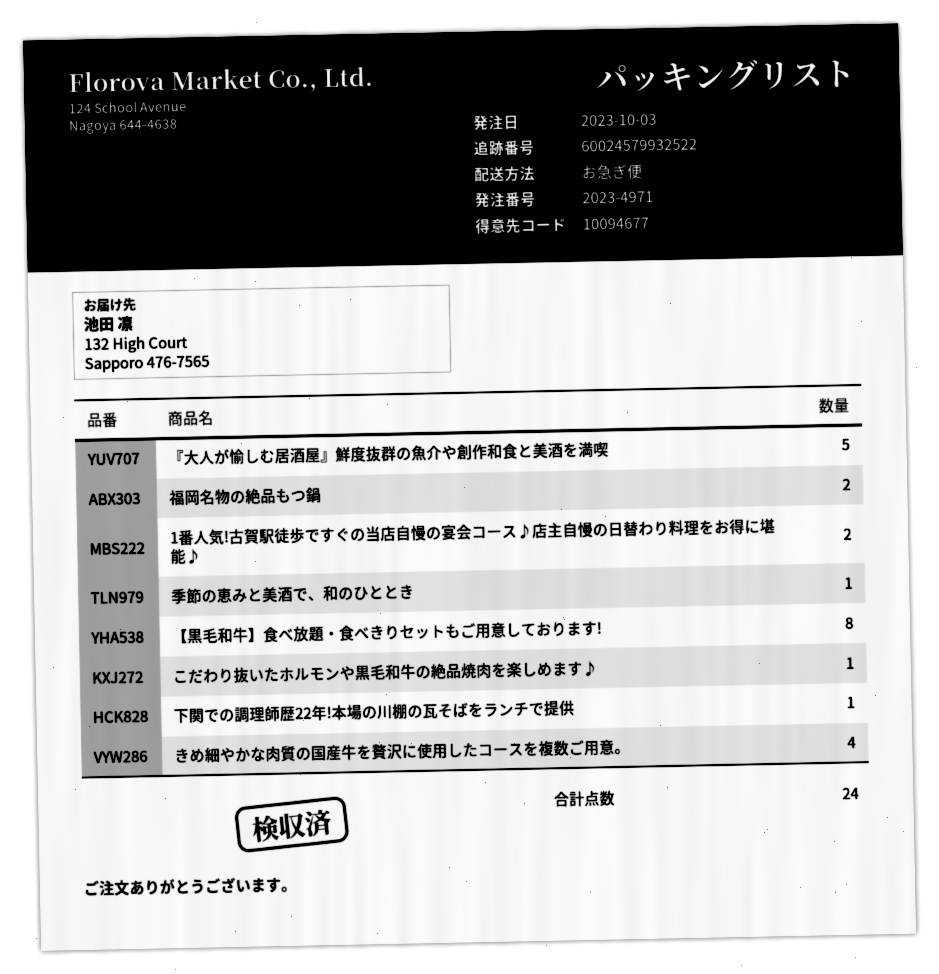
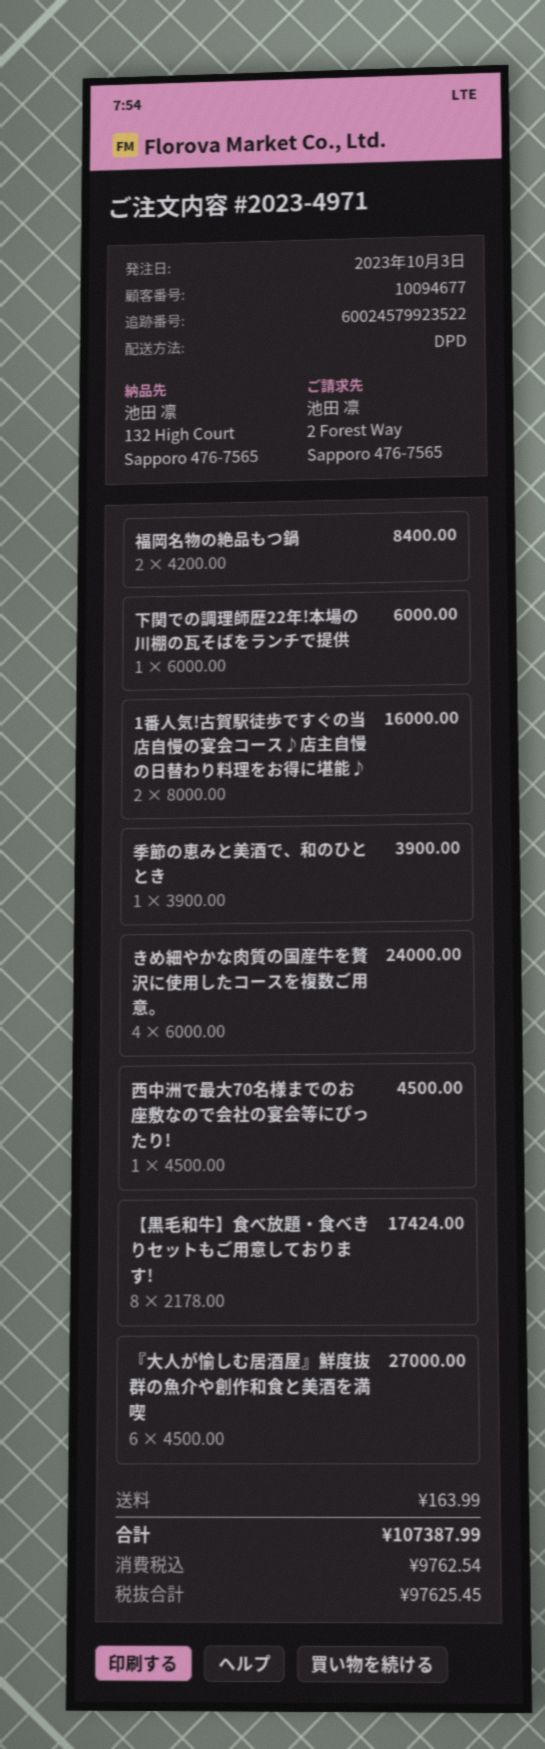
shipping method: express -> DPD
tracking number: 60024579932522 -> 60024579923522
『大人が愉しむ居酒屋』鮮度抜群の魚介や創作和食と美酒を満喫: 5 -> 6
こだわり抜いたホルモンや黒毛和牛の絶品焼肉を楽しめます♪: 1 -> none
西中洲で最大70名様までのお座敷なので会社の宴会等にぴったり!: none -> 1

